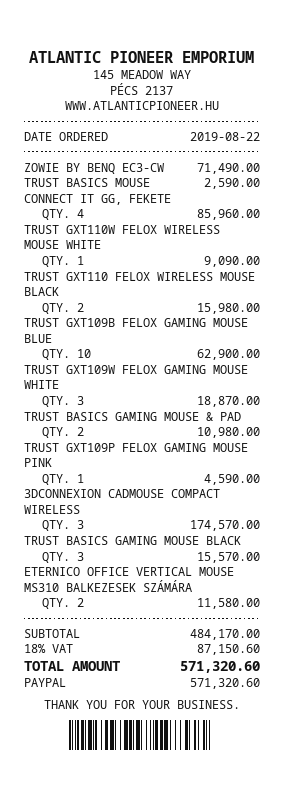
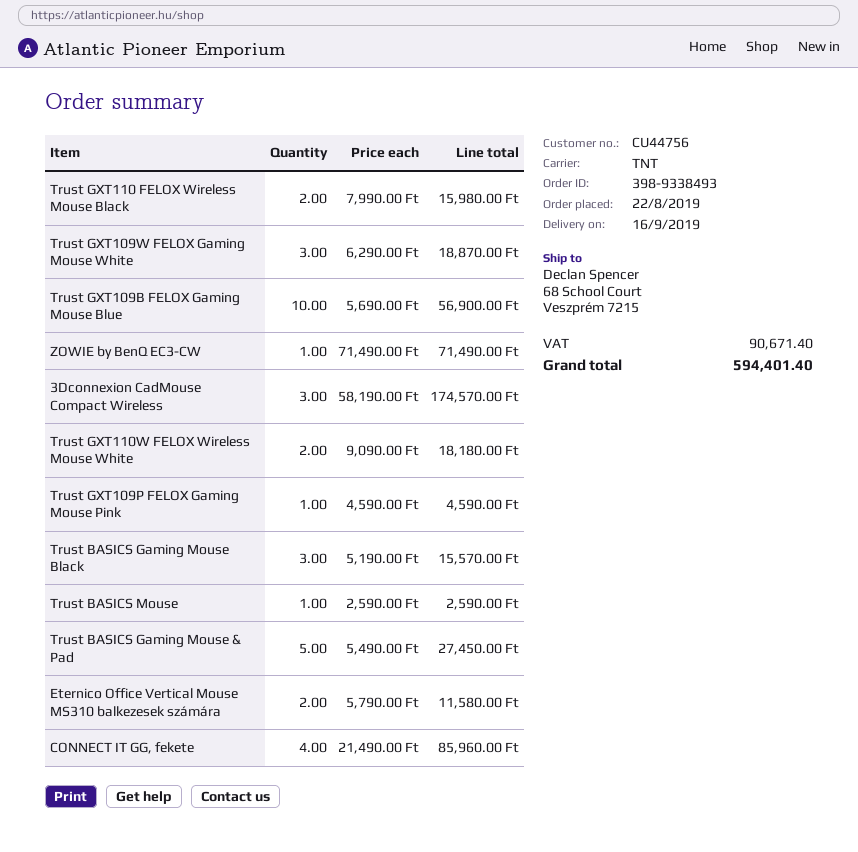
TRUST GXT110W FELOX WIRELESS MOUSE WHITE: 1 for 9090.00 -> 2 for 18180.00
TRUST GXT109B FELOX GAMING MOUSE BLUE: 10 for 62900.00 -> 10 for 56900.00
TRUST BASICS GAMING MOUSE & PAD: 2 for 10980.00 -> 5 for 27450.00
tax: 87150.60 -> 90671.40
total: 571320.60 -> 594401.40

